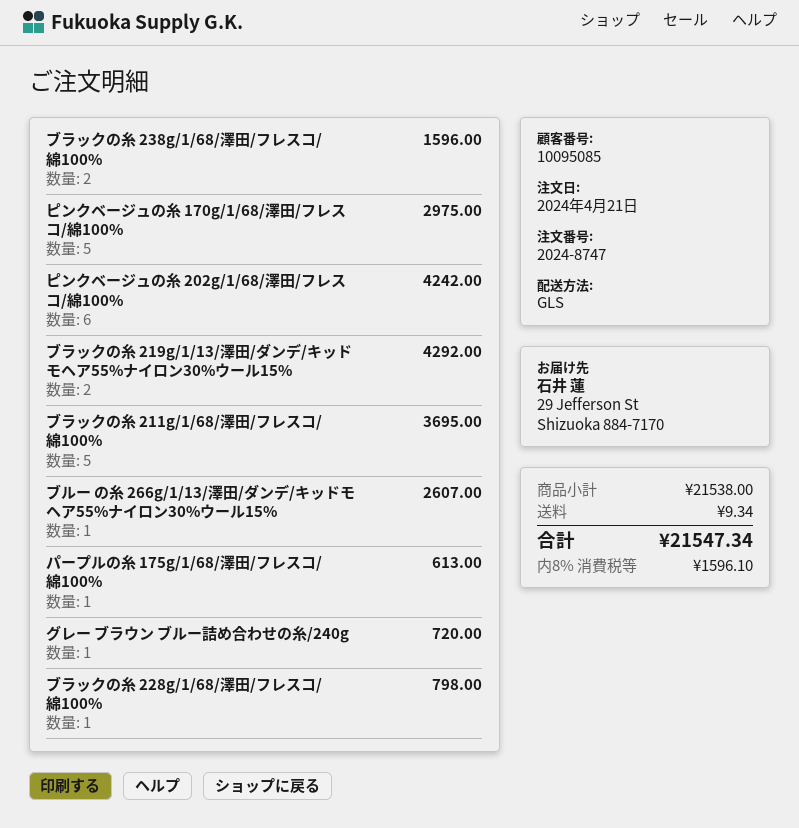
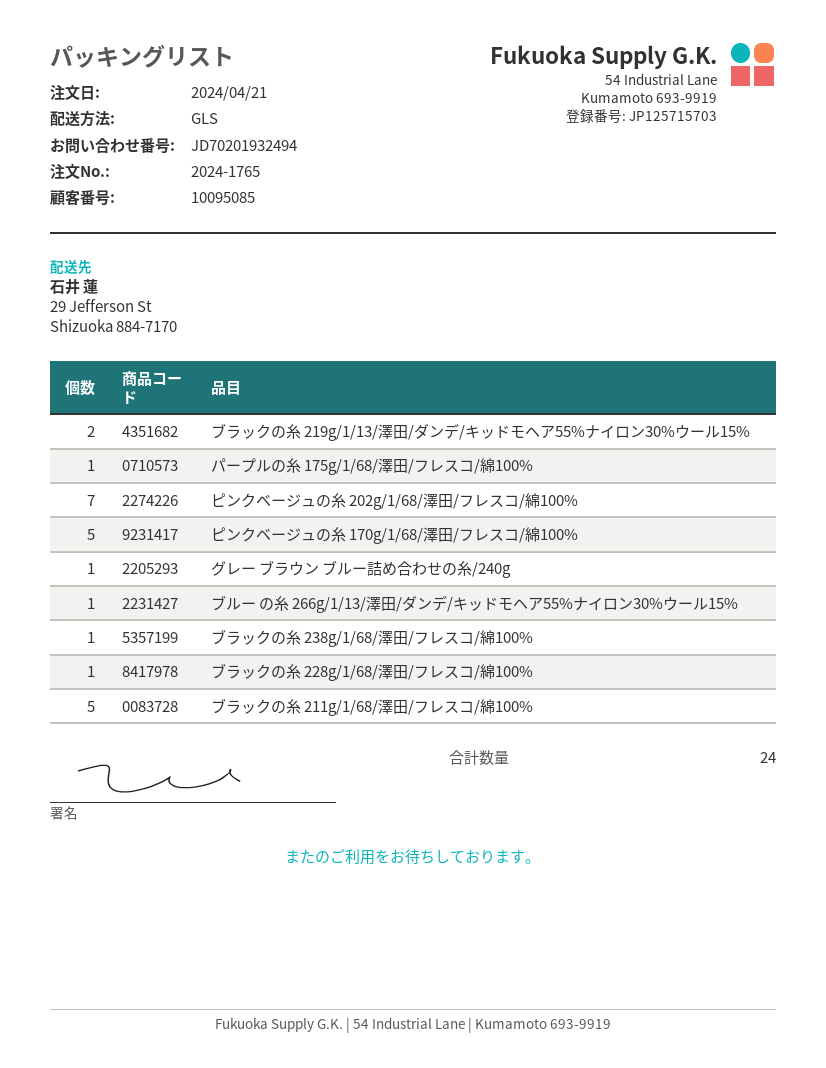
order number: 2024-8747 -> 2024-1765
ブラックの糸 238g/1/68/澤田/フレスコ/綿100%: 2 -> 1
ピンクベージュの糸 202g/1/68/澤田/フレスコ/綿100%: 6 -> 7

